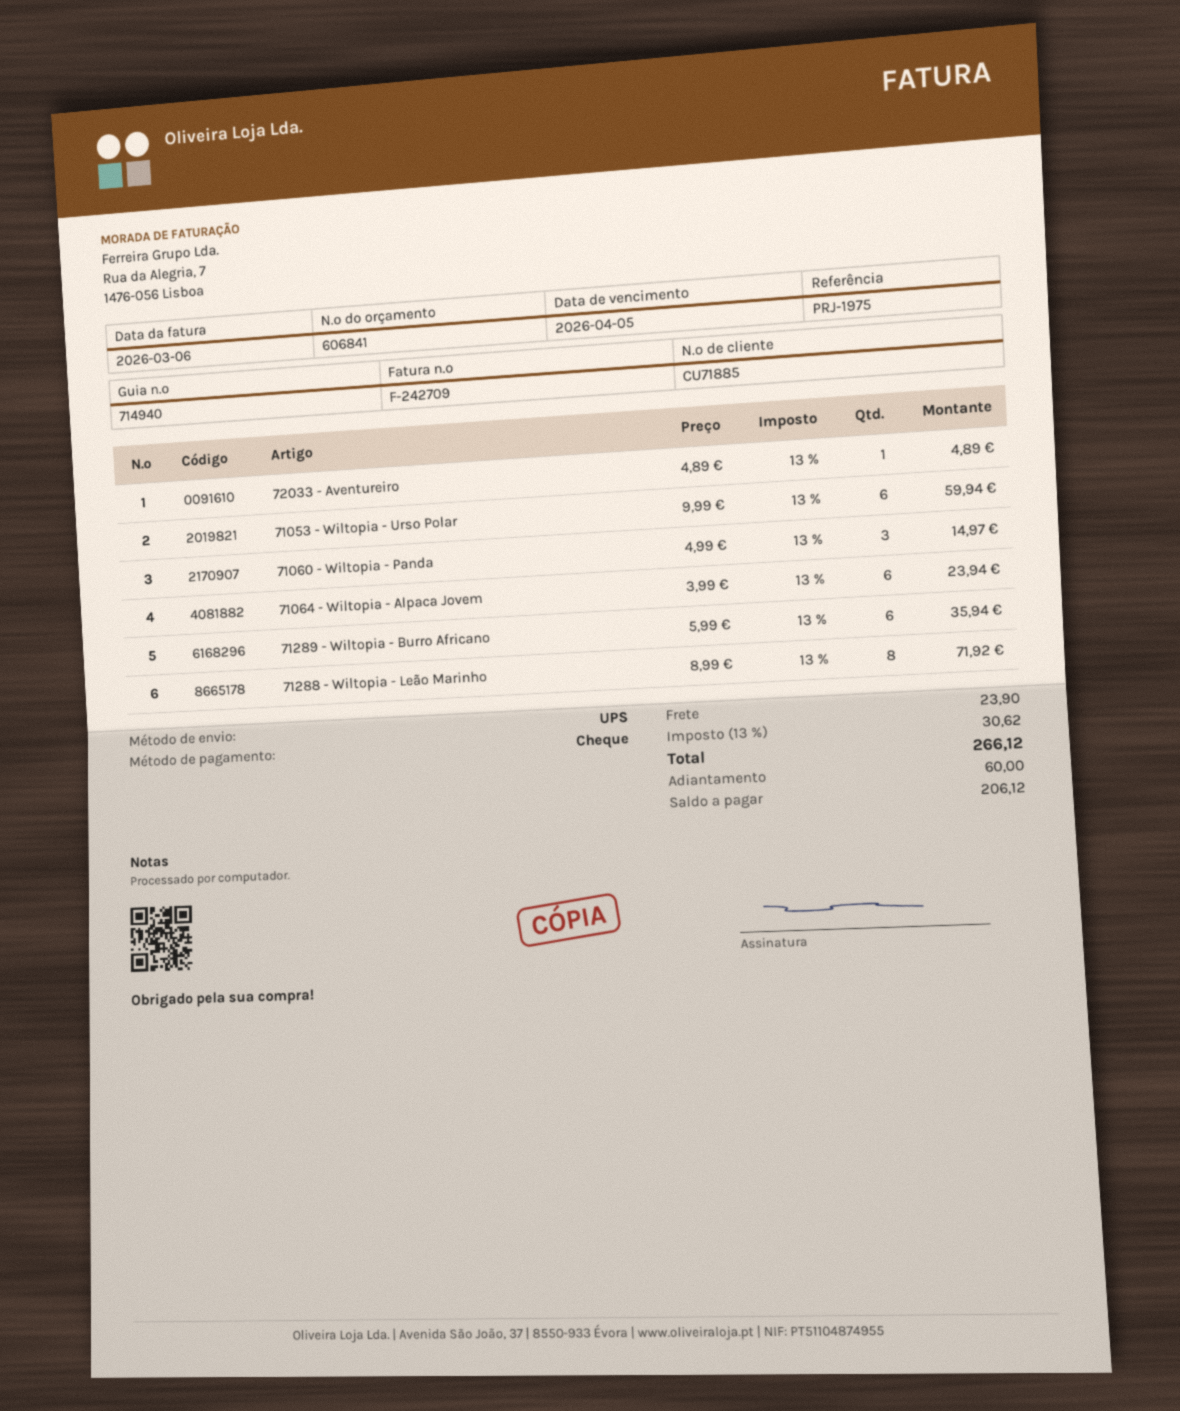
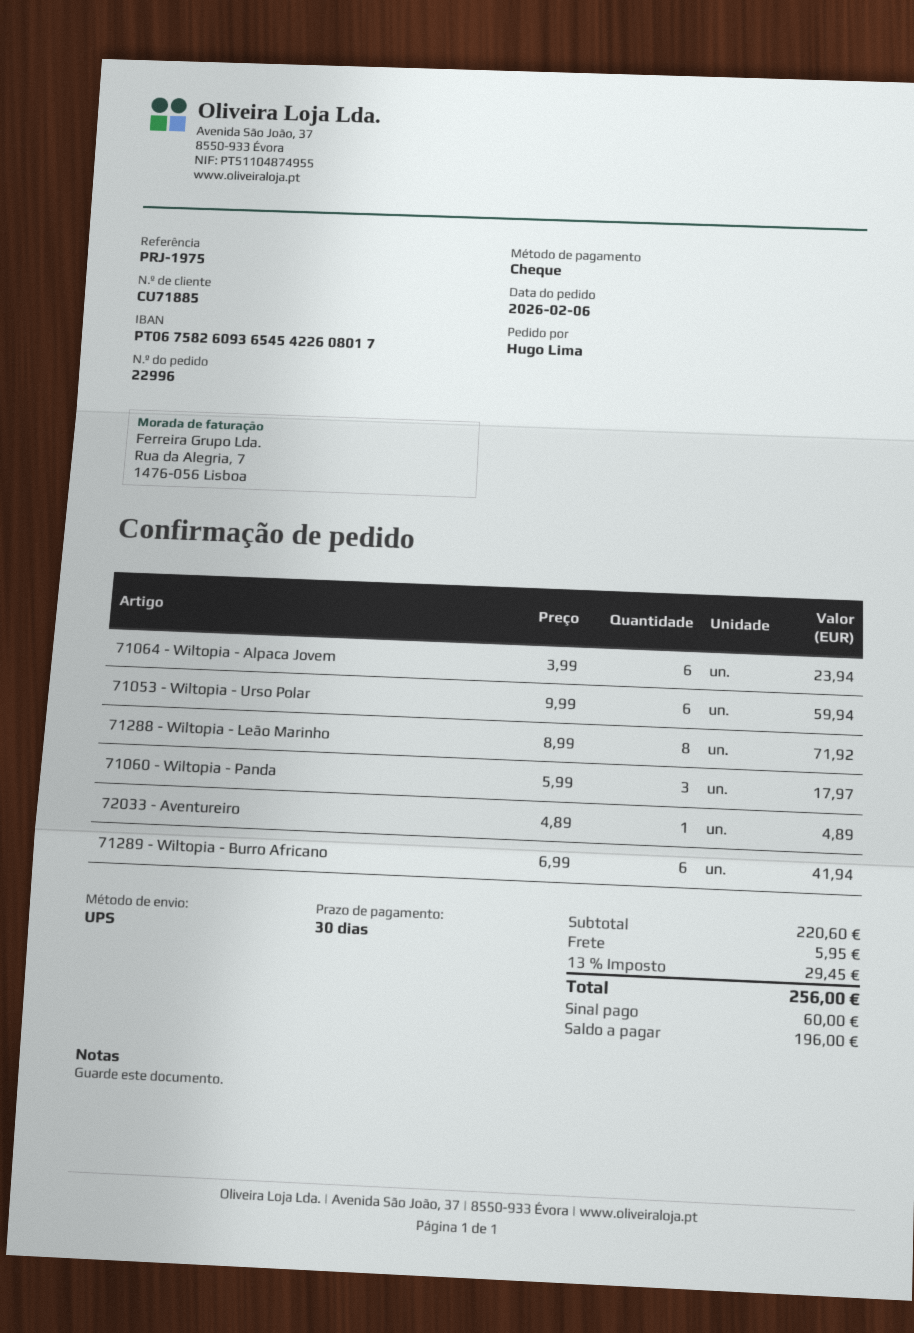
71060 - Wiltopia - Panda: 3 x 4.99 = 14.97 -> 3 x 5.99 = 17.97
71289 - Wiltopia - Burro Africano: 6 x 5.99 = 35.94 -> 6 x 6.99 = 41.94
shipping: 23.90 -> 5.95
tax: 13% = 30.62 -> 13% = 29.45
total: 266.12 -> 256.00
balance: 206.12 -> 196.00

